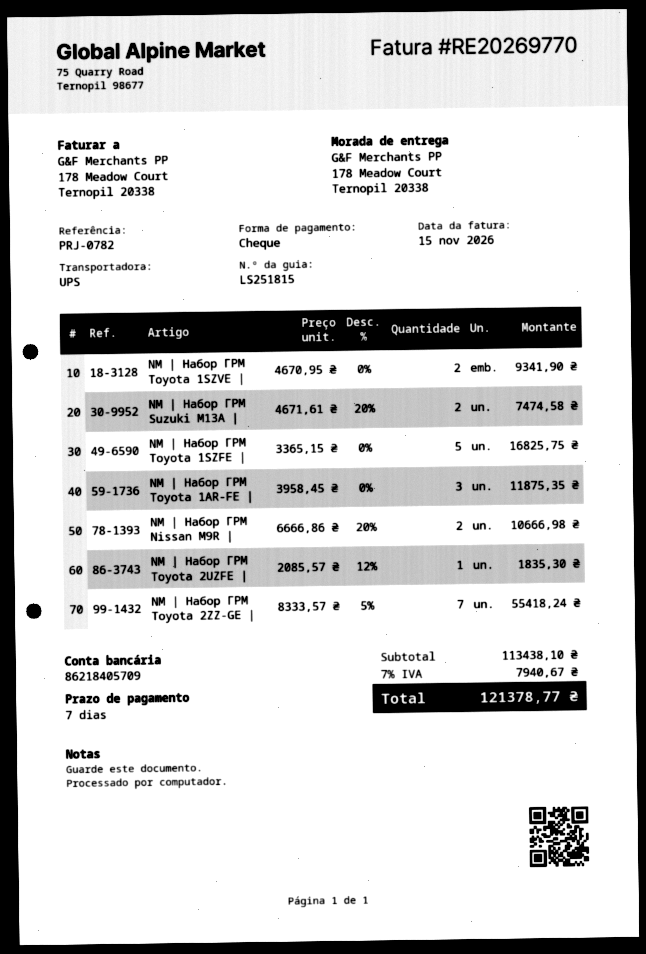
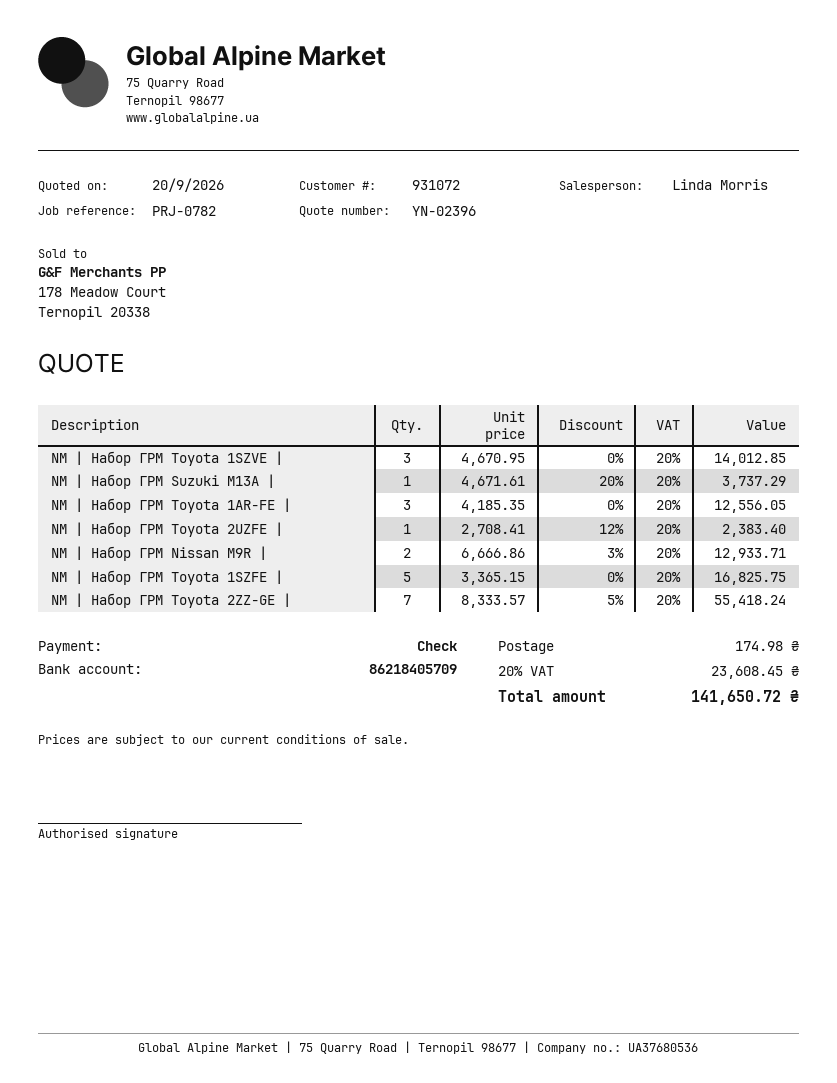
NM | Набор ГРМ Toyota 1SZVE |: 2 x 4670.95 = 9341.90 -> 3 x 4670.95 = 14012.85
NM | Набор ГРМ Suzuki M13A |: 2 x 4671.61 - 20% = 7474.58 -> 1 x 4671.61 - 20% = 3737.29
NM | Набор ГРМ Toyota 1AR-FE |: 3 x 3958.45 = 11875.35 -> 3 x 4185.35 = 12556.05
NM | Набор ГРМ Nissan M9R |: 2 x 6666.86 - 20% = 10666.98 -> 2 x 6666.86 - 3% = 12933.71
NM | Набор ГРМ Toyota 2UZFE |: 1 x 2085.57 - 12% = 1835.30 -> 1 x 2708.41 - 12% = 2383.40
shipping: none -> 174.98
tax: 7% = 7940.67 -> 20% = 23608.45
total: 121378.77 -> 141650.72

